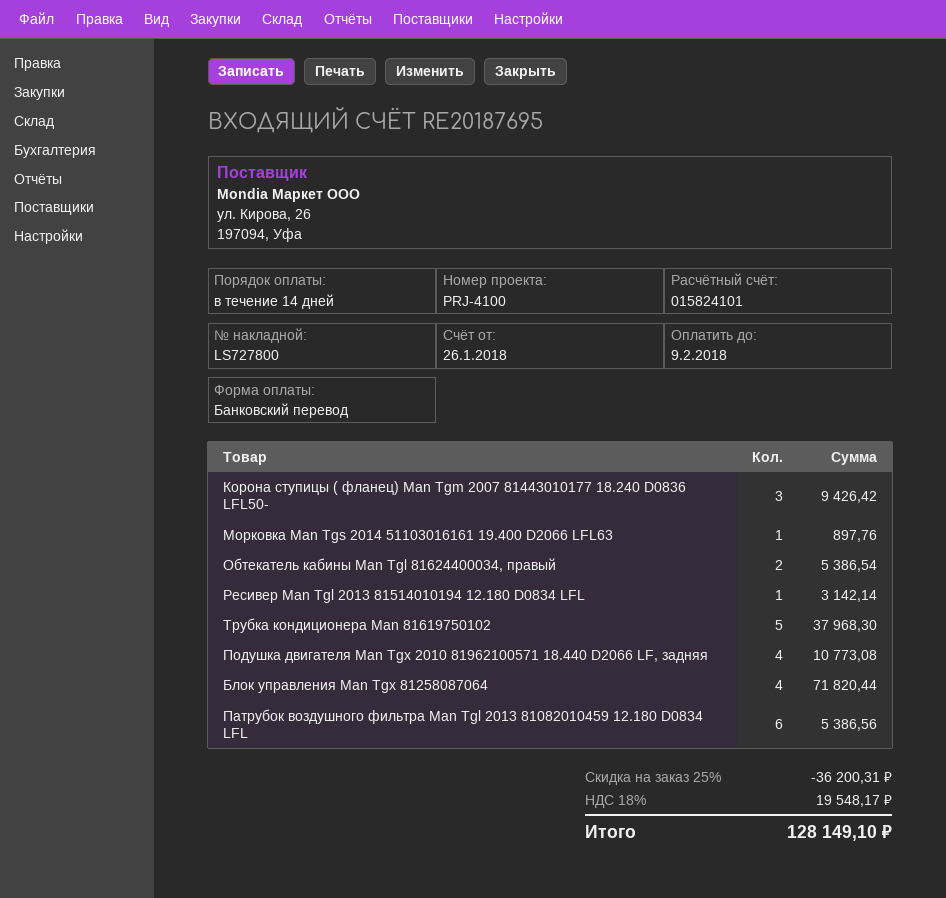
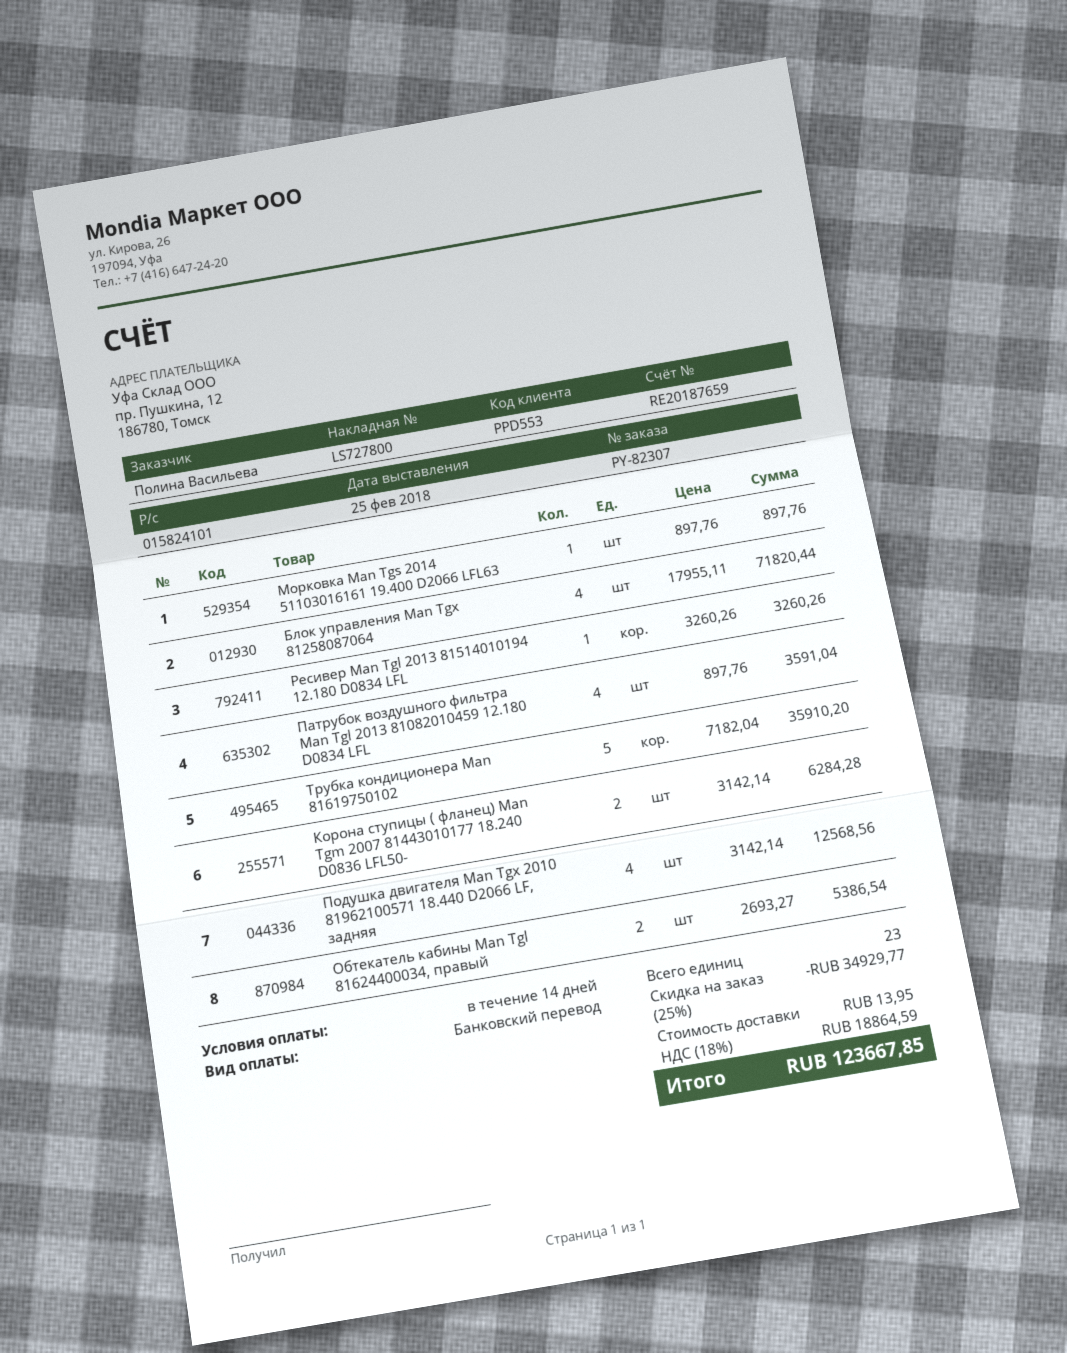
invoice number: RE20187695 -> RE20187659
invoice date: 2018-01-26 -> 2018-02-25
Корона ступицы ( фланец) Man Tgm 2007 81443010177 18.240 D0836 LFL50-: 3 for 9426.42 -> 2 for 6284.28
Ресивер Man Tgl 2013 81514010194 12.180 D0834 LFL: 1 for 3142.14 -> 1 for 3260.26
Трубка кондиционера Man 81619750102: 5 for 37968.30 -> 5 for 35910.20
Подушка двигателя Man Tgx 2010 81962100571 18.440 D2066 LF, задняя: 4 for 10773.08 -> 4 for 12568.56
Патрубок воздушного фильтра Man Tgl 2013 81082010459 12.180 D0834 LFL: 6 for 5386.56 -> 4 for 3591.04
discount: 25% = 36200.31 -> 25% = 34929.77
shipping: none -> 13.95
tax: 18% = 19548.17 -> 18% = 18864.59
total: 128149.10 -> 123667.85

